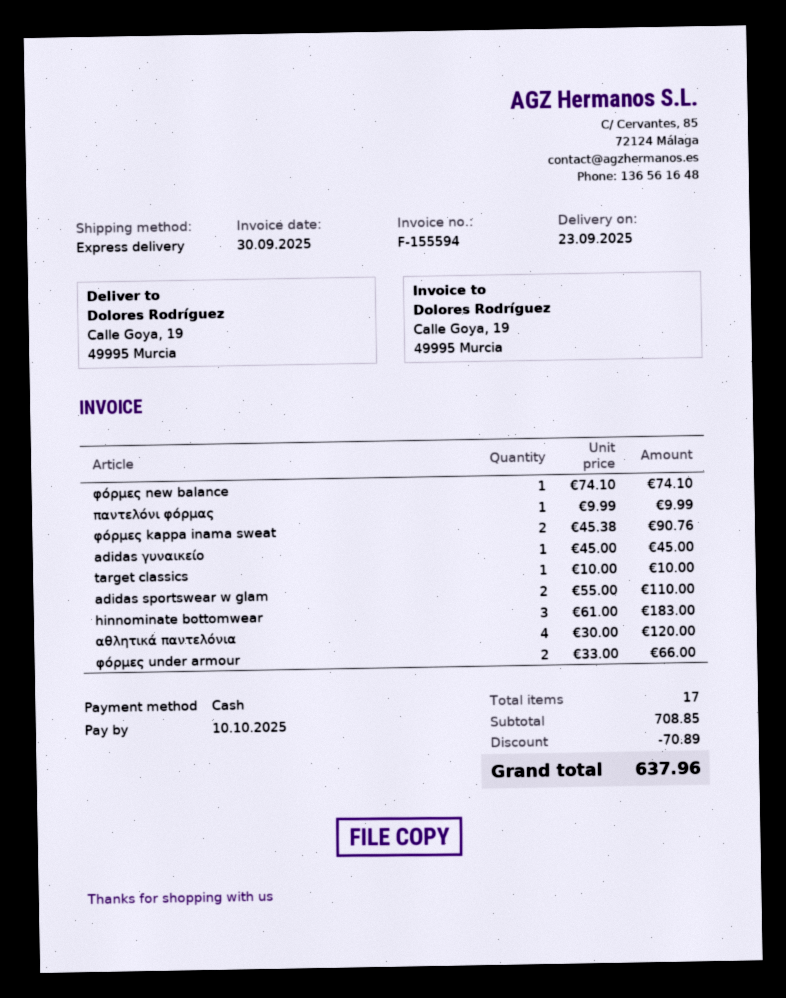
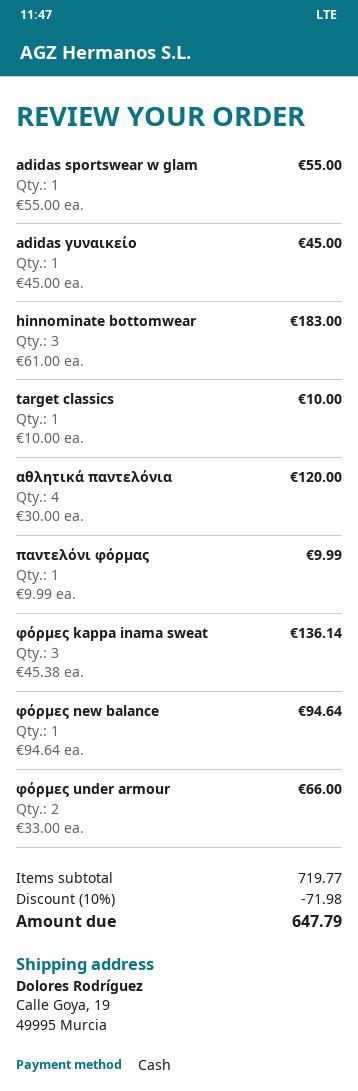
φόρμες new balance: 1 x 74.10 = 74.10 -> 1 x 94.64 = 94.64
φόρμες kappa inama sweat: 2 x 45.38 = 90.76 -> 3 x 45.38 = 136.14
adidas sportswear w glam: 2 x 55.00 = 110.00 -> 1 x 55.00 = 55.00
subtotal: 708.85 -> 719.77
discount: 70.89 -> 71.98
total: 637.96 -> 647.79

